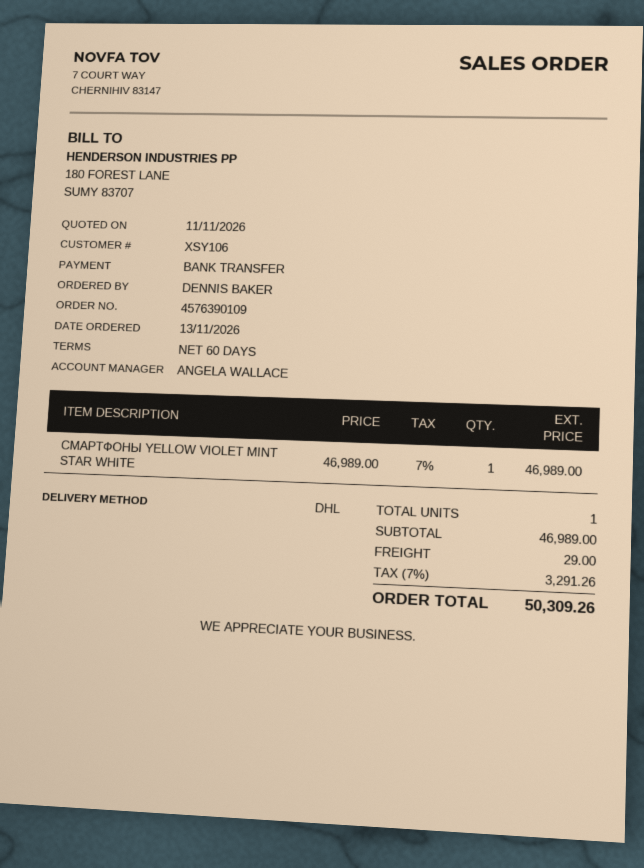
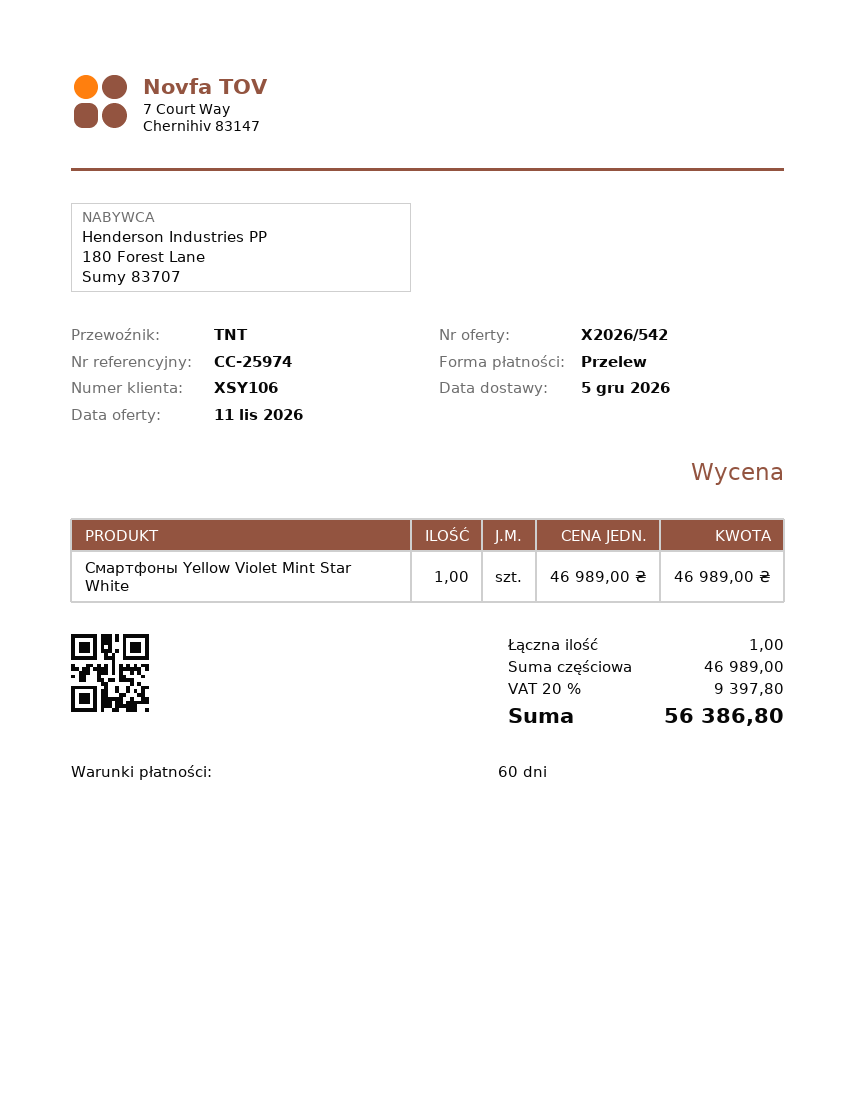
shipping method: DHL -> TNT
shipping: 29.00 -> none
tax: 7% = 3291.26 -> 20% = 9397.80
total: 50309.26 -> 56386.80

